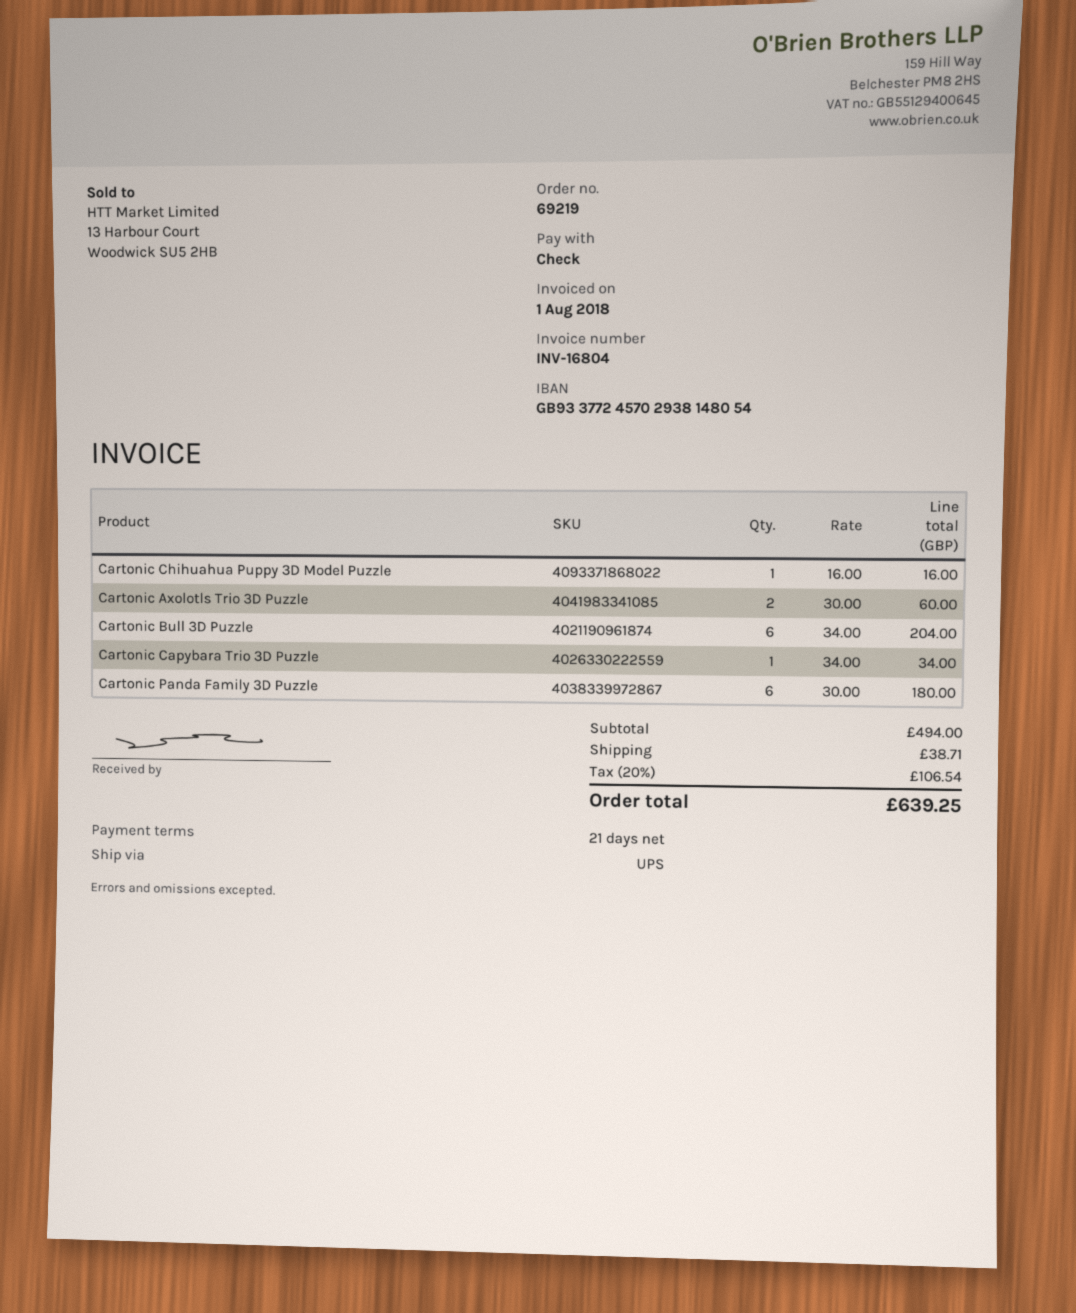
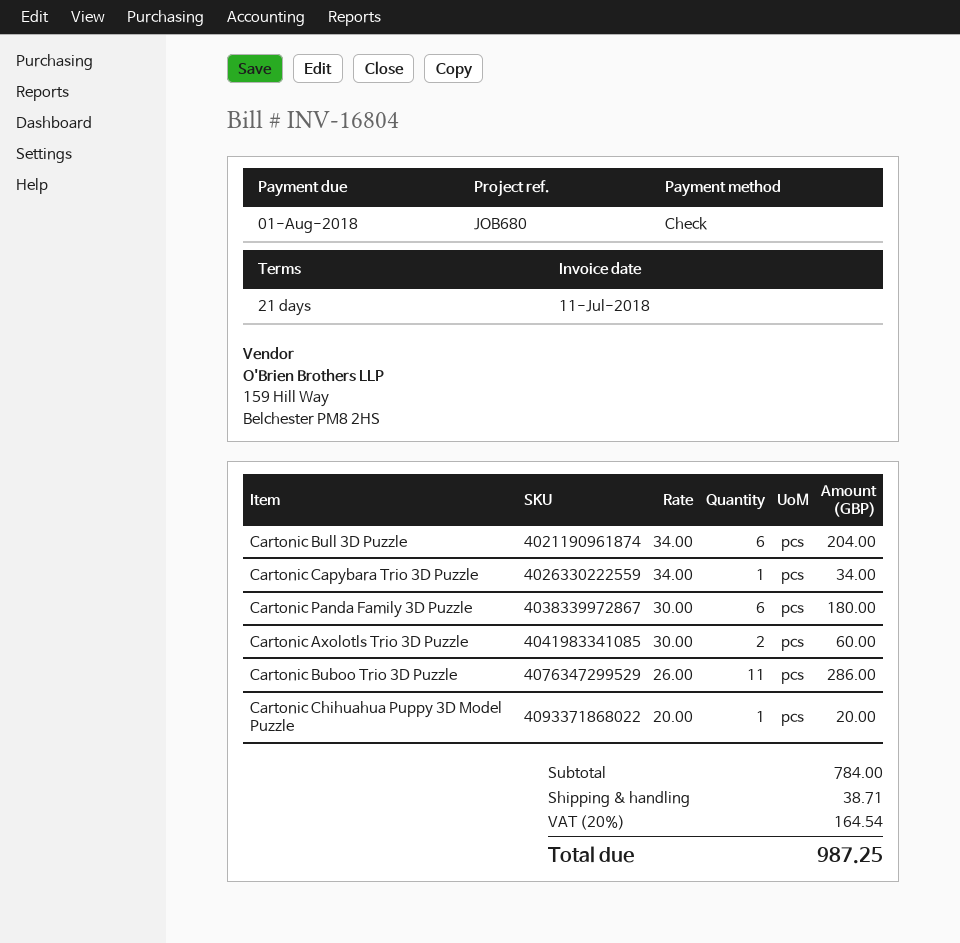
invoice date: 2018-08-01 -> 2018-07-11
Cartonic Chihuahua Puppy 3D Model Puzzle: 1 x 16.00 = 16.00 -> 1 x 20.00 = 20.00
Cartonic Buboo Trio 3D Puzzle: none -> 11 x 26.00 = 286.00
subtotal: 494.00 -> 784.00
tax: 20% = 106.54 -> 20% = 164.54
total: 639.25 -> 987.25

